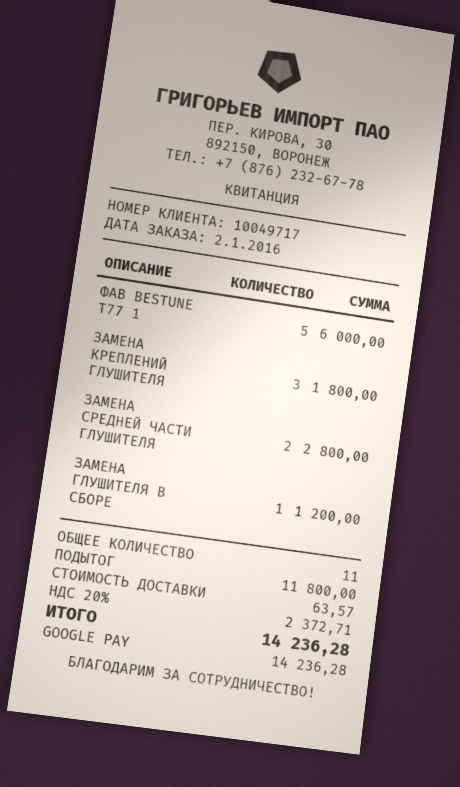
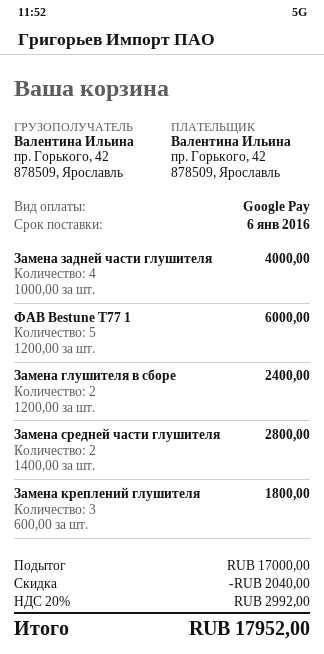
ЗАМЕНА ГЛУШИТЕЛЯ В СБОРЕ: 1 for 1200.00 -> 2 for 2400.00
Замена задней части глушителя: none -> 4 for 4000.00
subtotal: 11800.00 -> 17000.00
discount: none -> 2040.00
shipping: 63.57 -> none
tax: 20% = 2372.71 -> 20% = 2992.00
total: 14236.28 -> 17952.00

